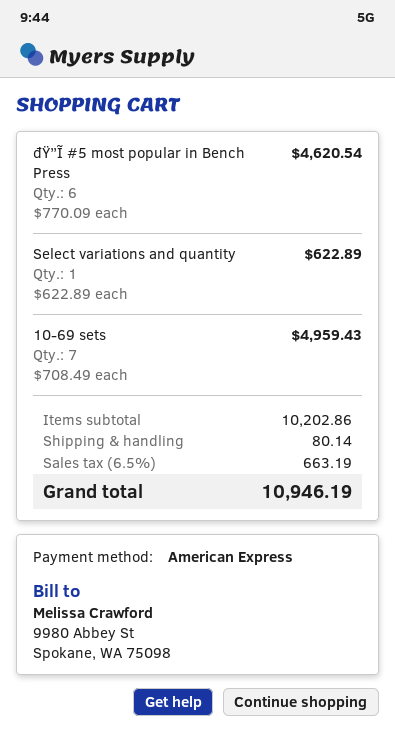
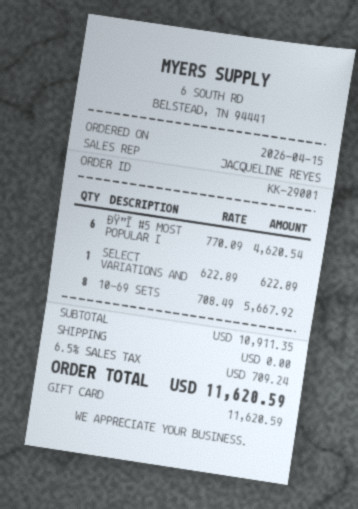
payment method: American Express -> gift card
10-69 sets: 7 x 708.49 = 4959.43 -> 8 x 708.49 = 5667.92
subtotal: 10202.86 -> 10911.35
shipping: 80.14 -> 0.00
tax: 6.5% = 663.19 -> 6.5% = 709.24
total: 10946.19 -> 11620.59

